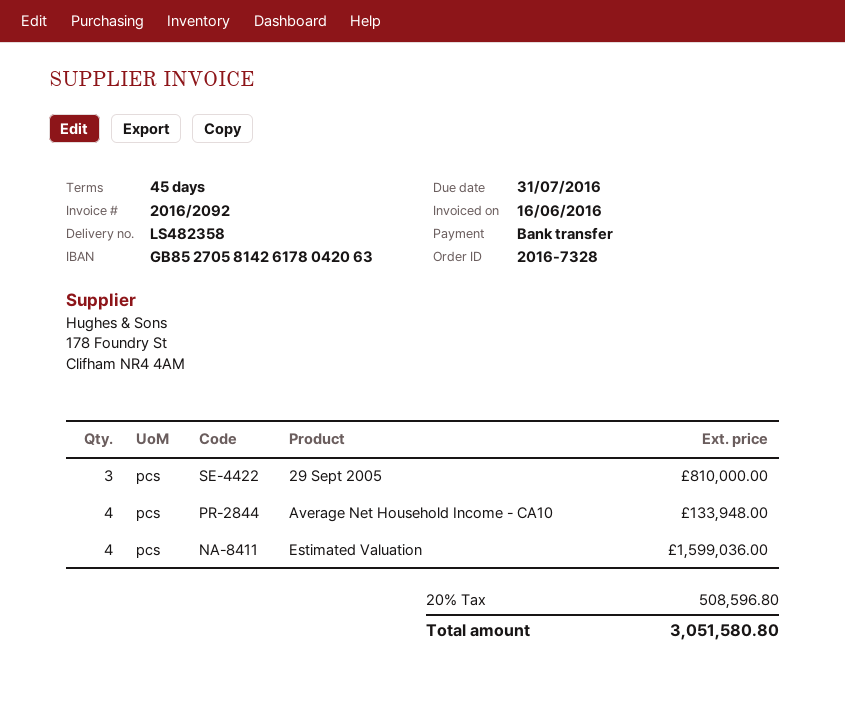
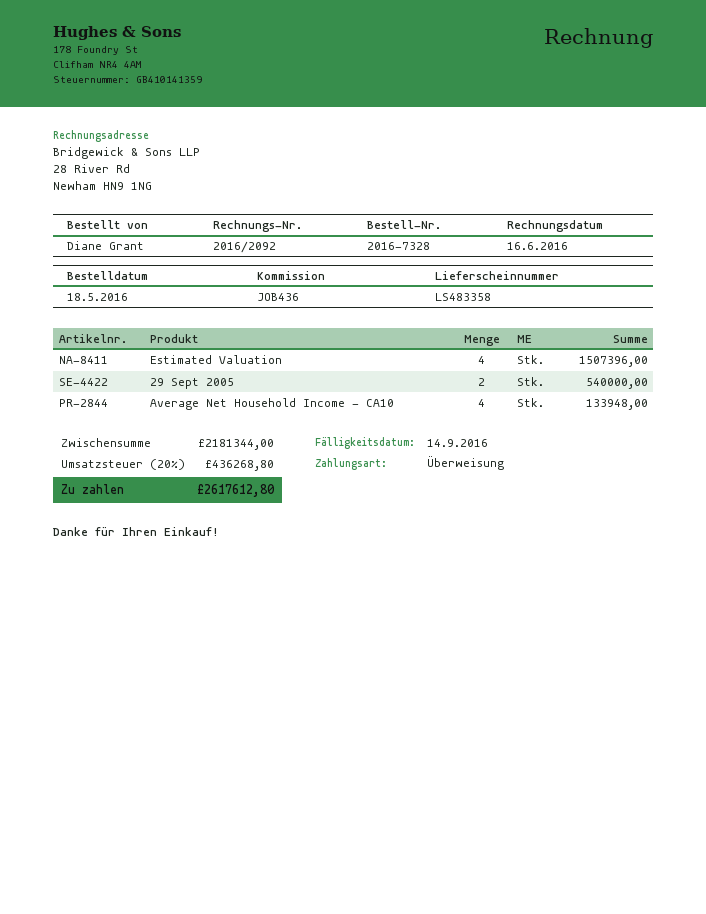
delivery note number: LS482358 -> LS483358
due date: 2016-07-31 -> 2016-09-14
29 Sept 2005: 3 for 810000.00 -> 2 for 540000.00
Estimated Valuation: 4 for 1599036.00 -> 4 for 1507396.00
tax: 20% = 508596.80 -> 20% = 436268.80
total: 3051580.80 -> 2617612.80

